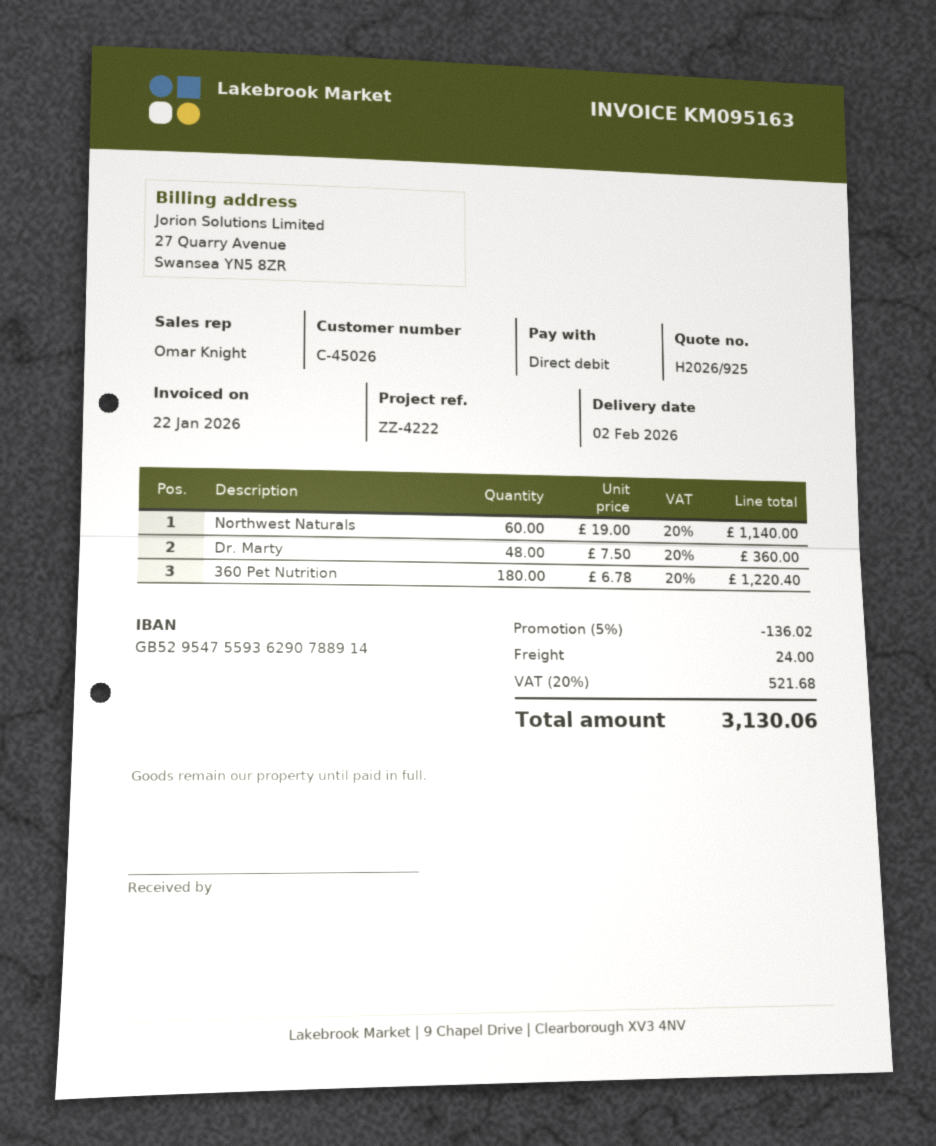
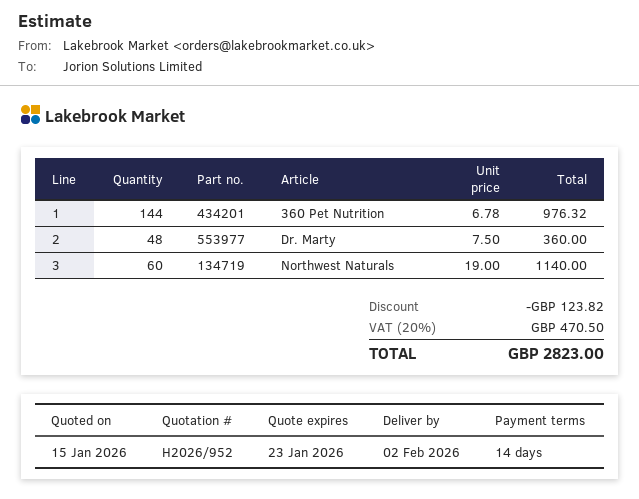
quote number: H2026/925 -> H2026/952
360 Pet Nutrition: 180 x 6.78 = 1220.40 -> 144 x 6.78 = 976.32
discount: 136.02 -> 123.82
shipping: 24.00 -> none
tax: 20% = 521.68 -> 20% = 470.50
total: 3130.06 -> 2823.00

